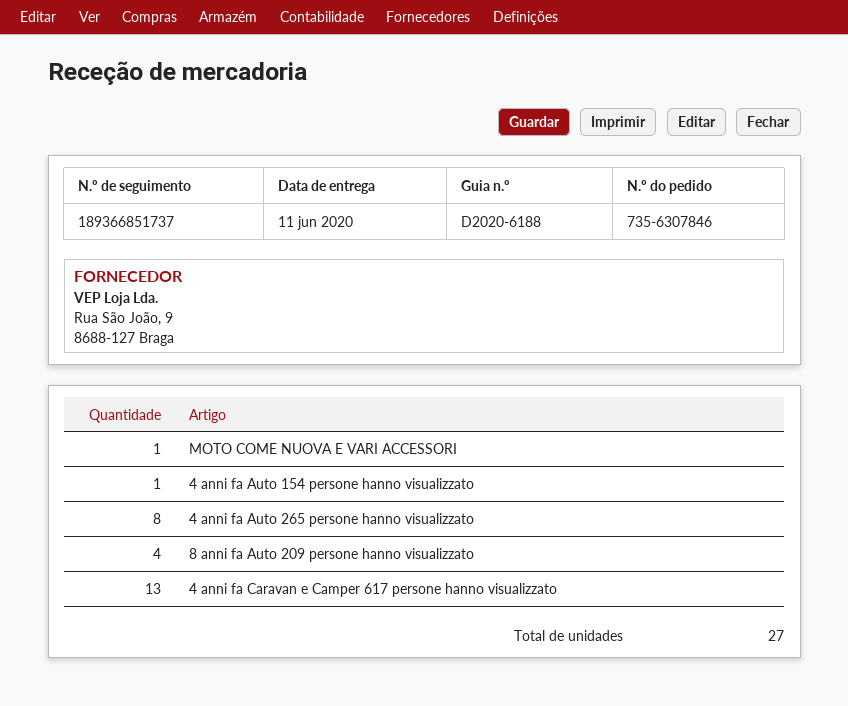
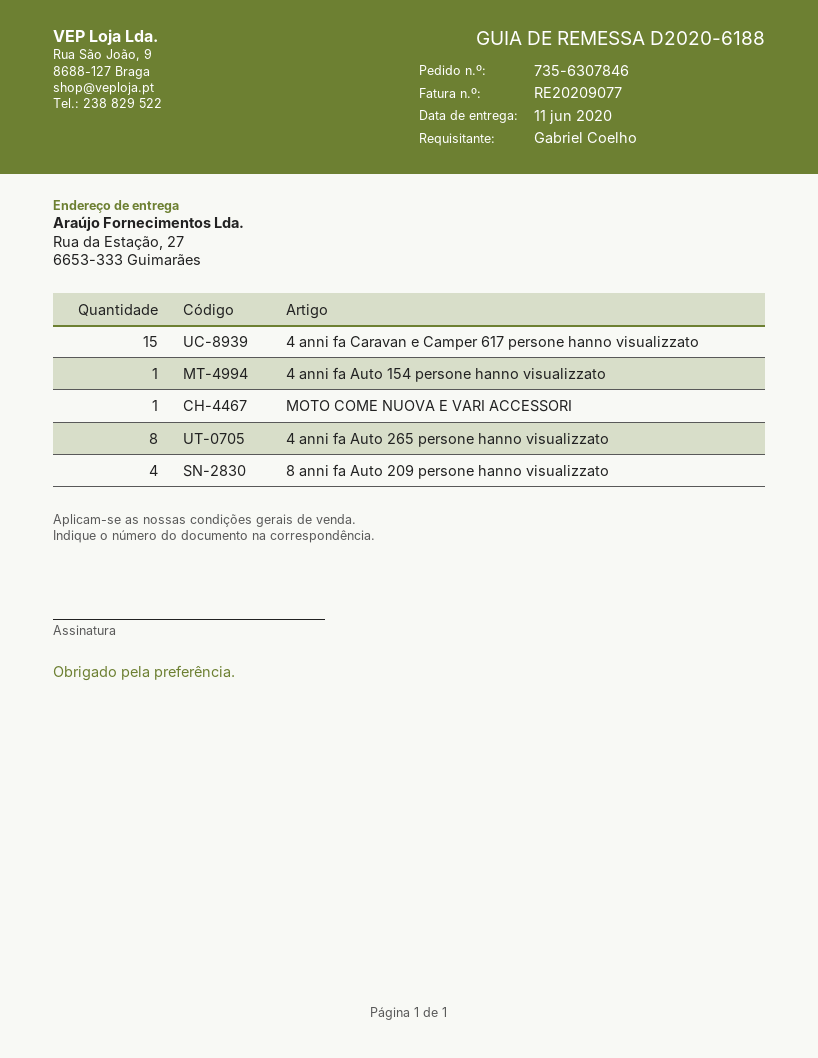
4 anni fa Caravan e Camper 617 persone hanno visualizzato: 13 -> 15

